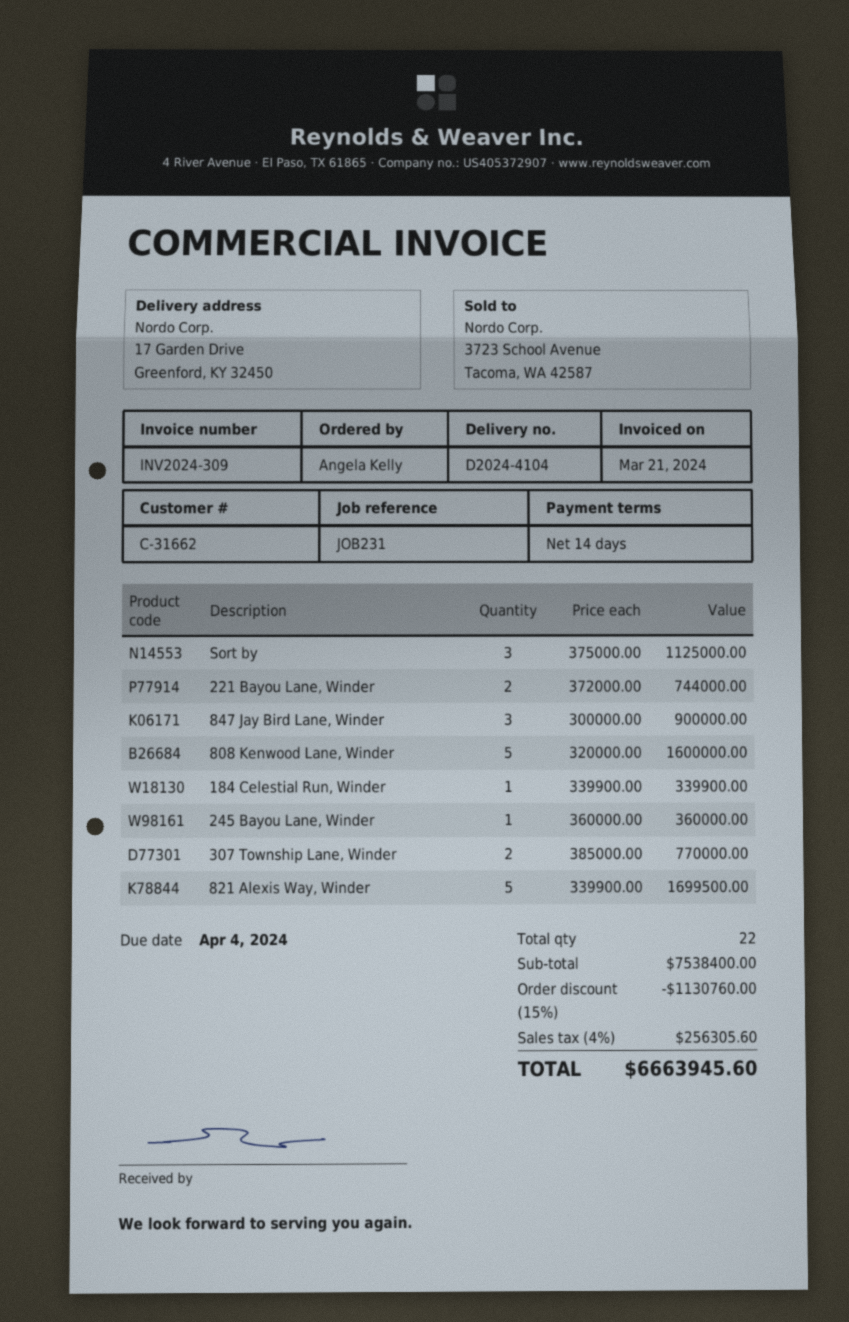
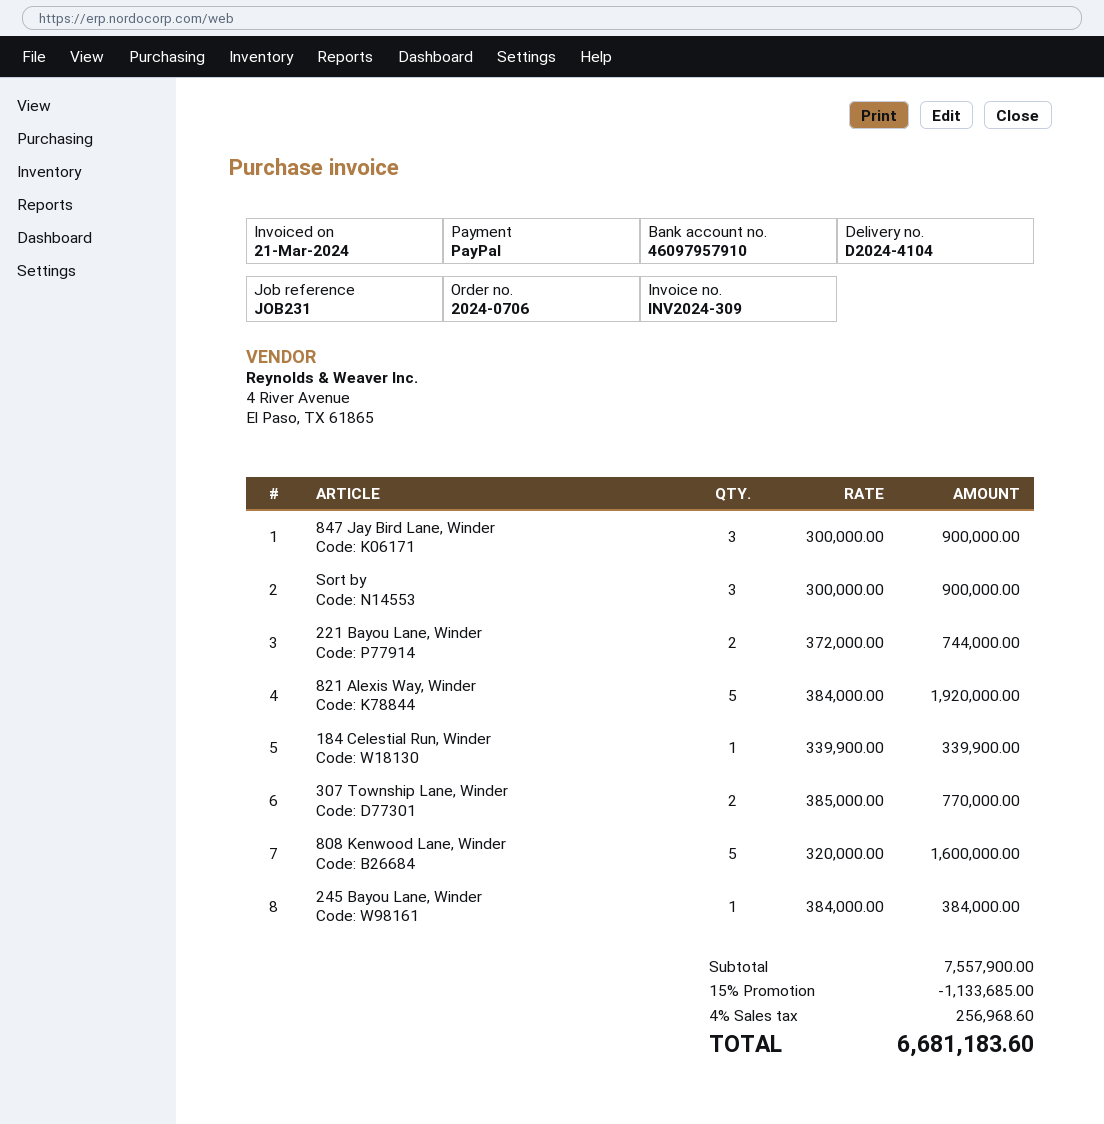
Sort by: 3 x 375000.00 = 1125000.00 -> 3 x 300000.00 = 900000.00
245 Bayou Lane, Winder: 1 x 360000.00 = 360000.00 -> 1 x 384000.00 = 384000.00
821 Alexis Way, Winder: 5 x 339900.00 = 1699500.00 -> 5 x 384000.00 = 1920000.00
subtotal: 7538400.00 -> 7557900.00
discount: 15% = 1130760.00 -> 15% = 1133685.00
tax: 4% = 256305.60 -> 4% = 256968.60
total: 6663945.60 -> 6681183.60

